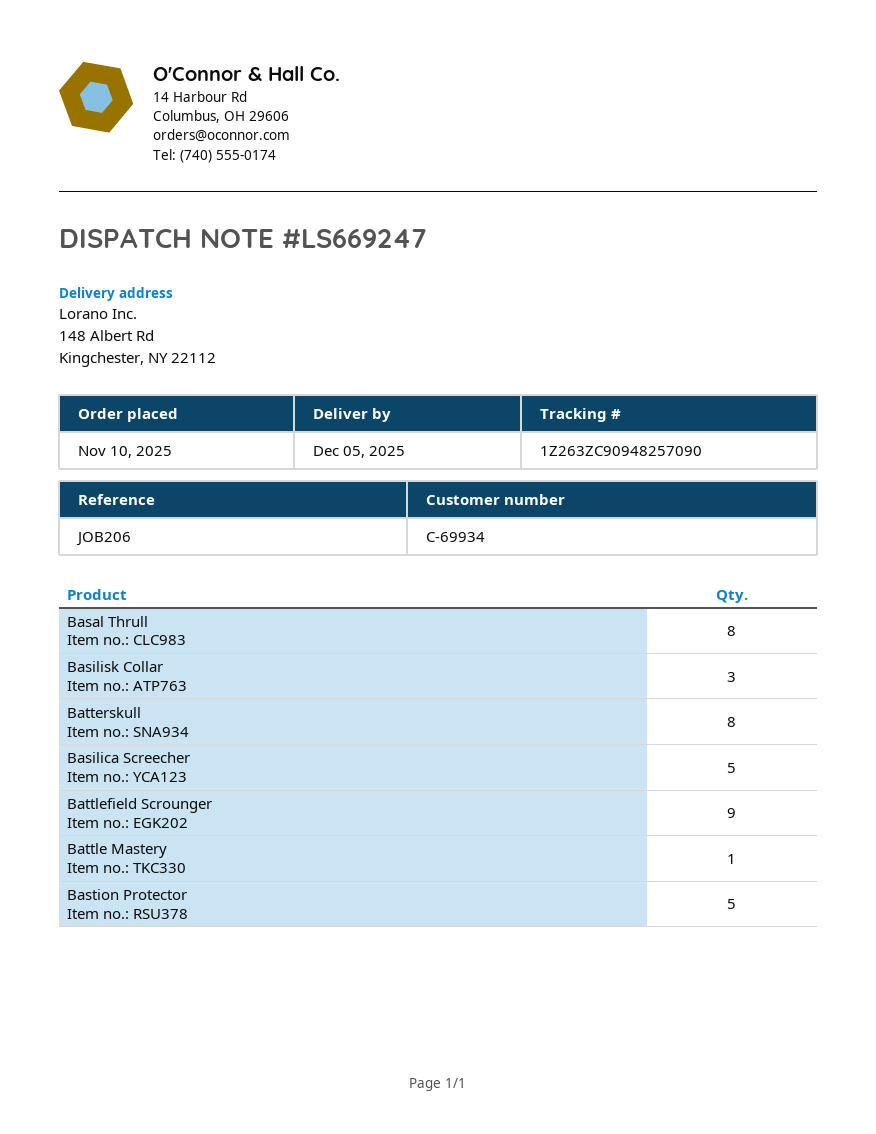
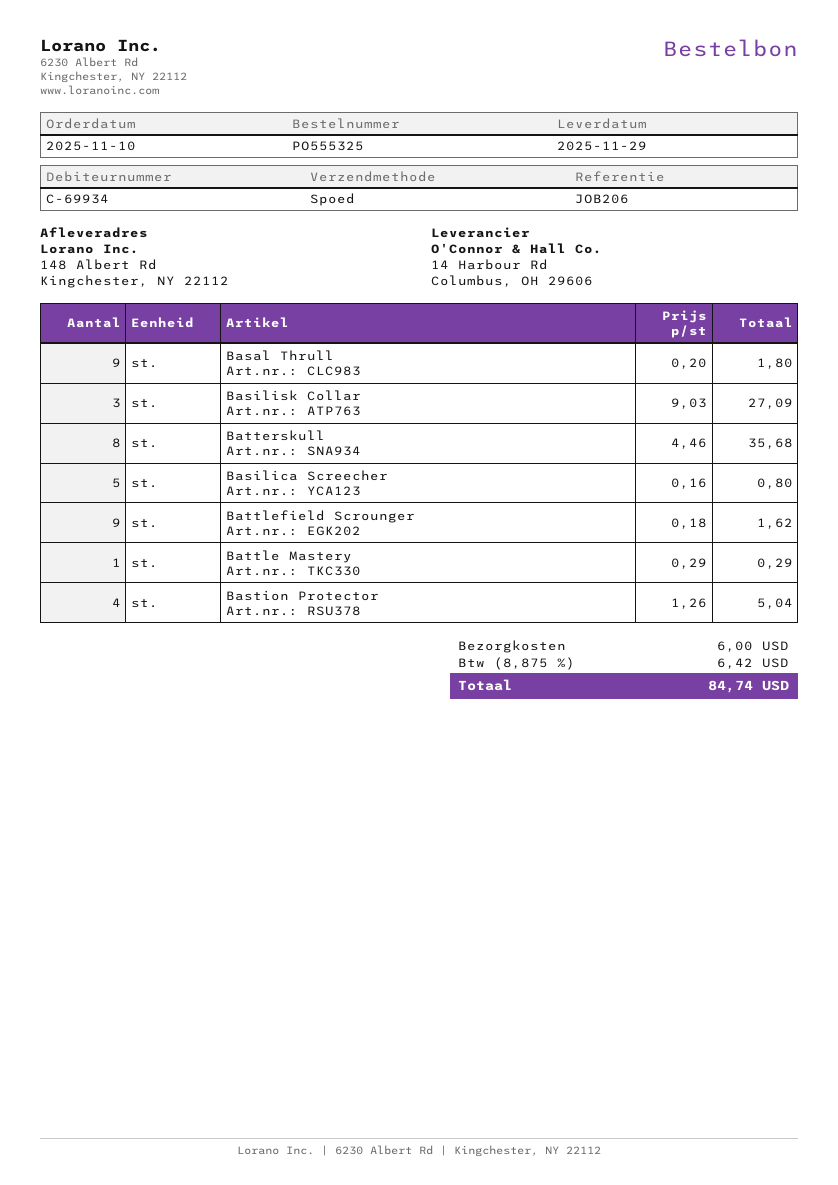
delivery date: 2025-12-05 -> 2025-11-29
Basal Thrull: 8 -> 9
Bastion Protector: 5 -> 4

